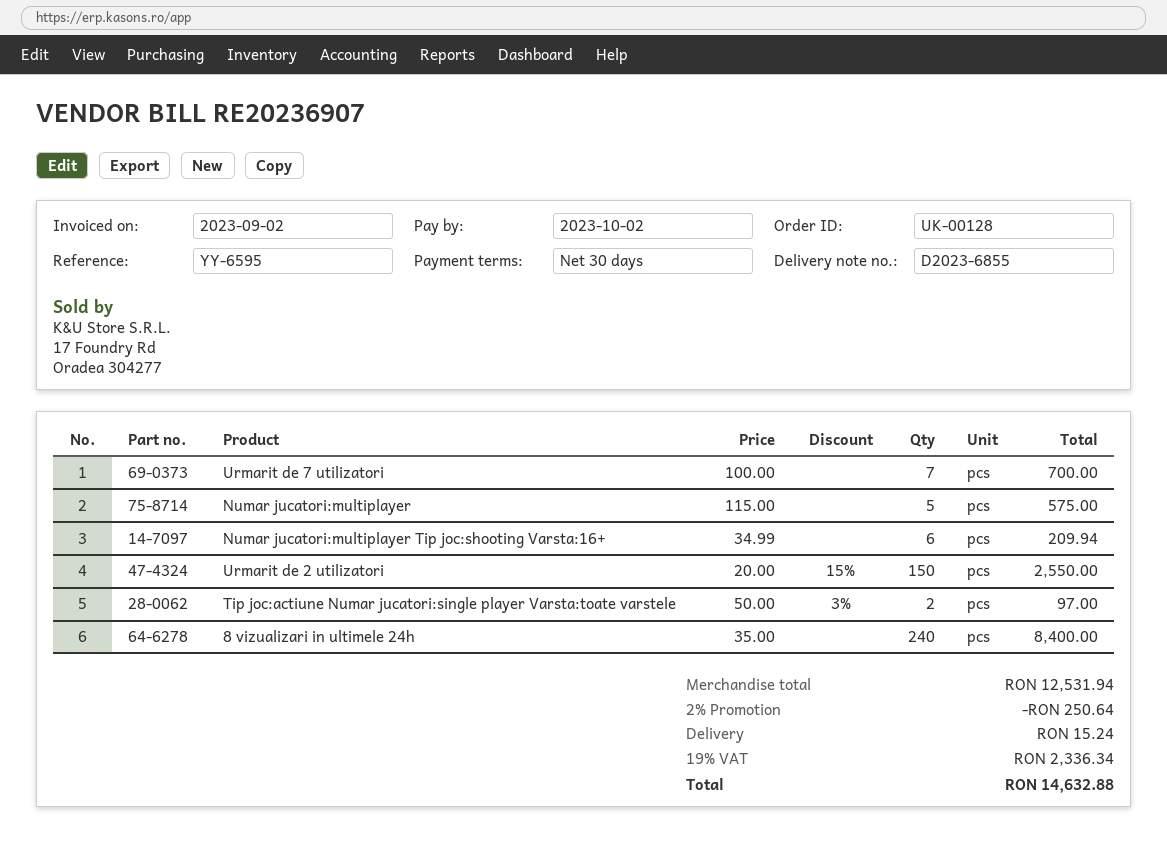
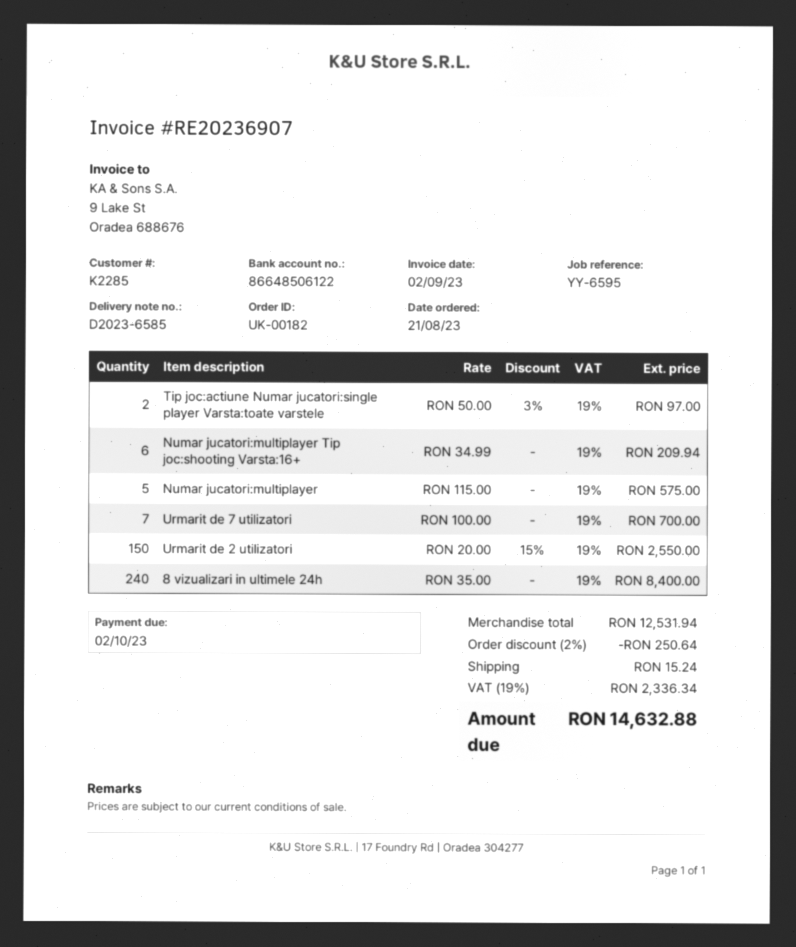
order number: UK-00128 -> UK-00182
delivery note number: D2023-6855 -> D2023-6585

